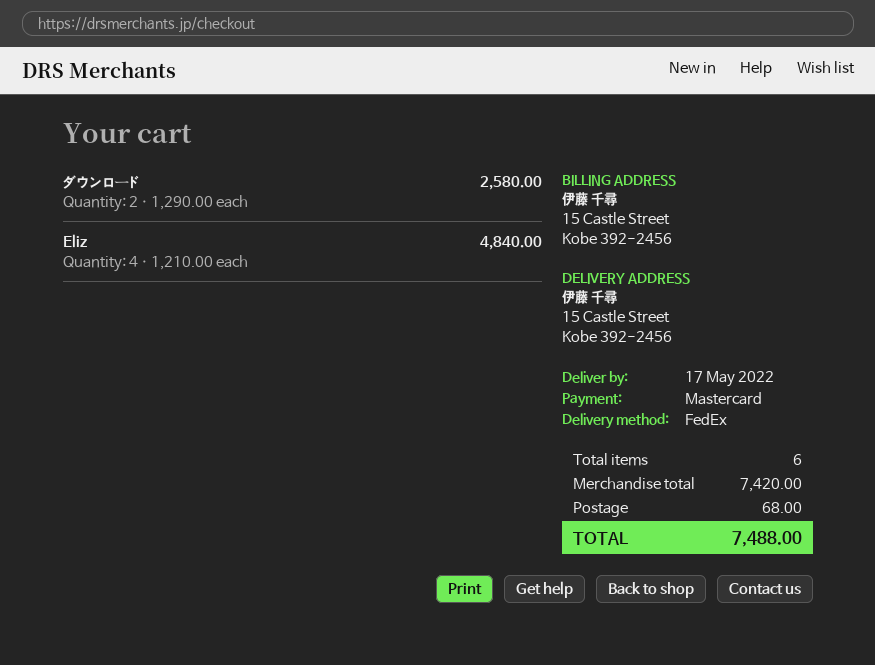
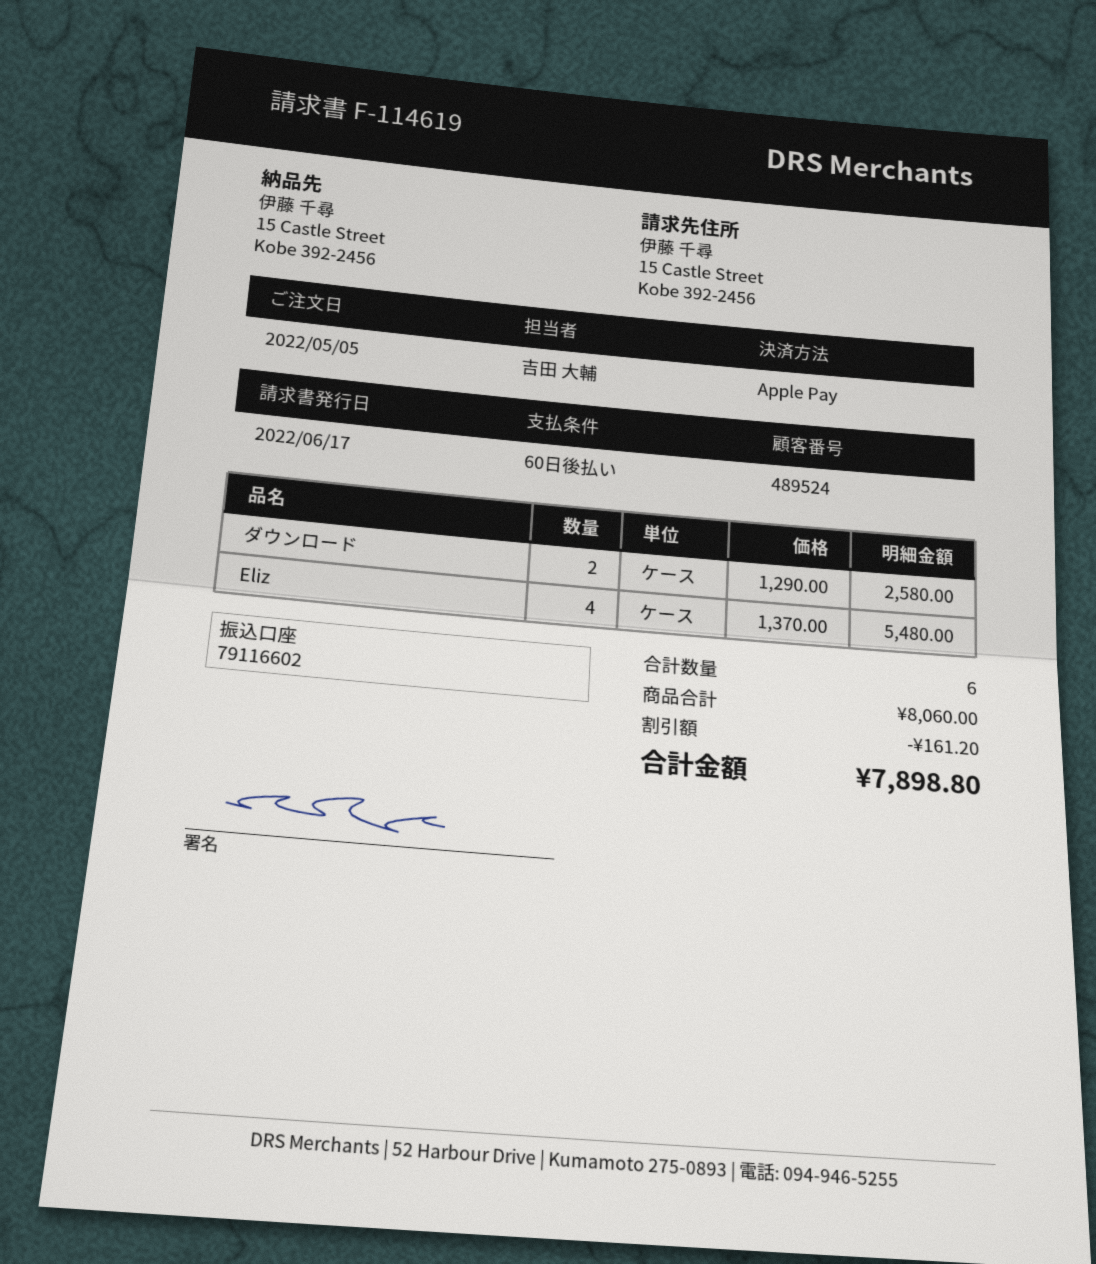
payment method: Mastercard -> Apple Pay
Eliz: 4 x 1210.00 = 4840.00 -> 4 x 1370.00 = 5480.00
subtotal: 7420.00 -> 8060.00
discount: none -> 161.20
shipping: 68.00 -> none
total: 7488.00 -> 7898.80

